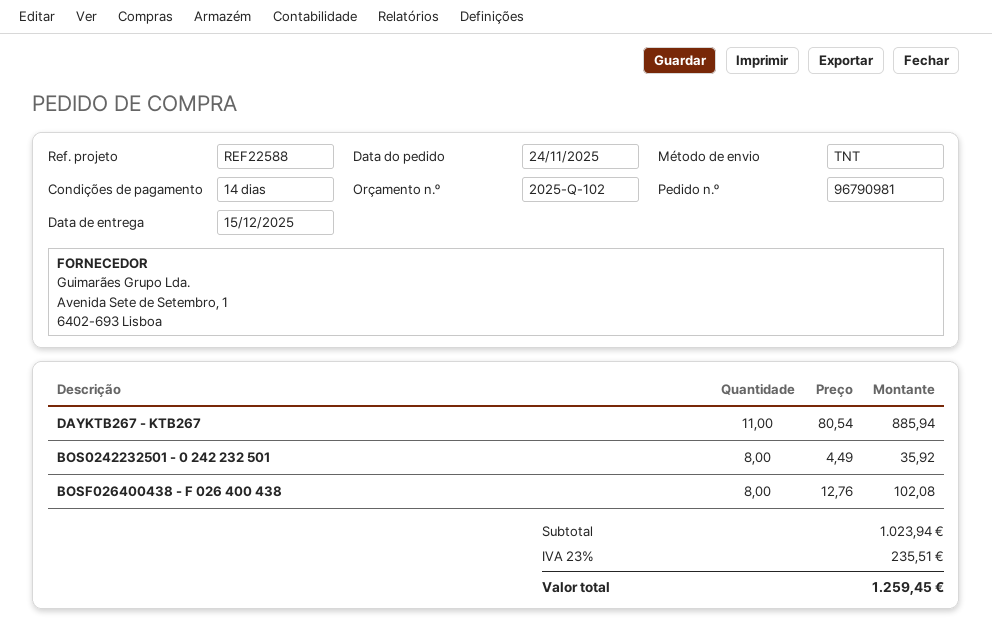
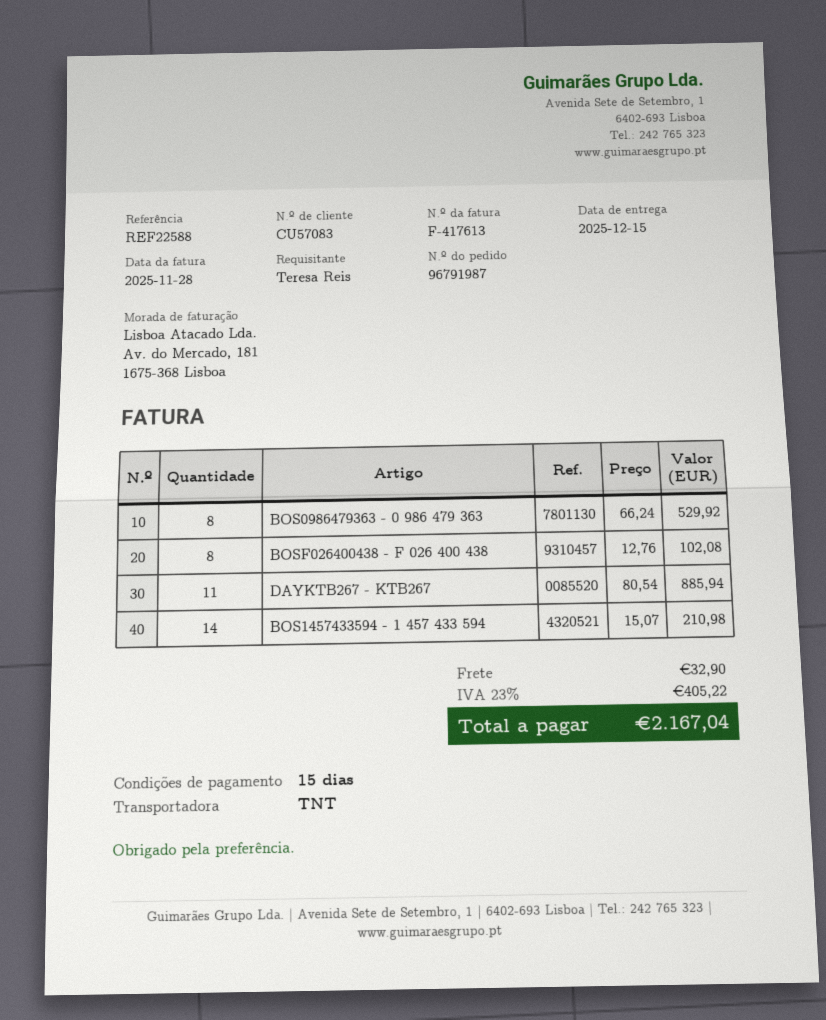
order number: 96790981 -> 96791987
payment terms: 14 days -> 15 days
BOS0242232501 - 0 242 232 501: 8 x 4.49 = 35.92 -> none
BOS0986479363 - 0 986 479 363: none -> 8 x 66.24 = 529.92
BOS1457433594 - 1 457 433 594: none -> 14 x 15.07 = 210.98
shipping: none -> 32.90
tax: 23% = 235.51 -> 23% = 405.22
total: 1259.45 -> 2167.04

